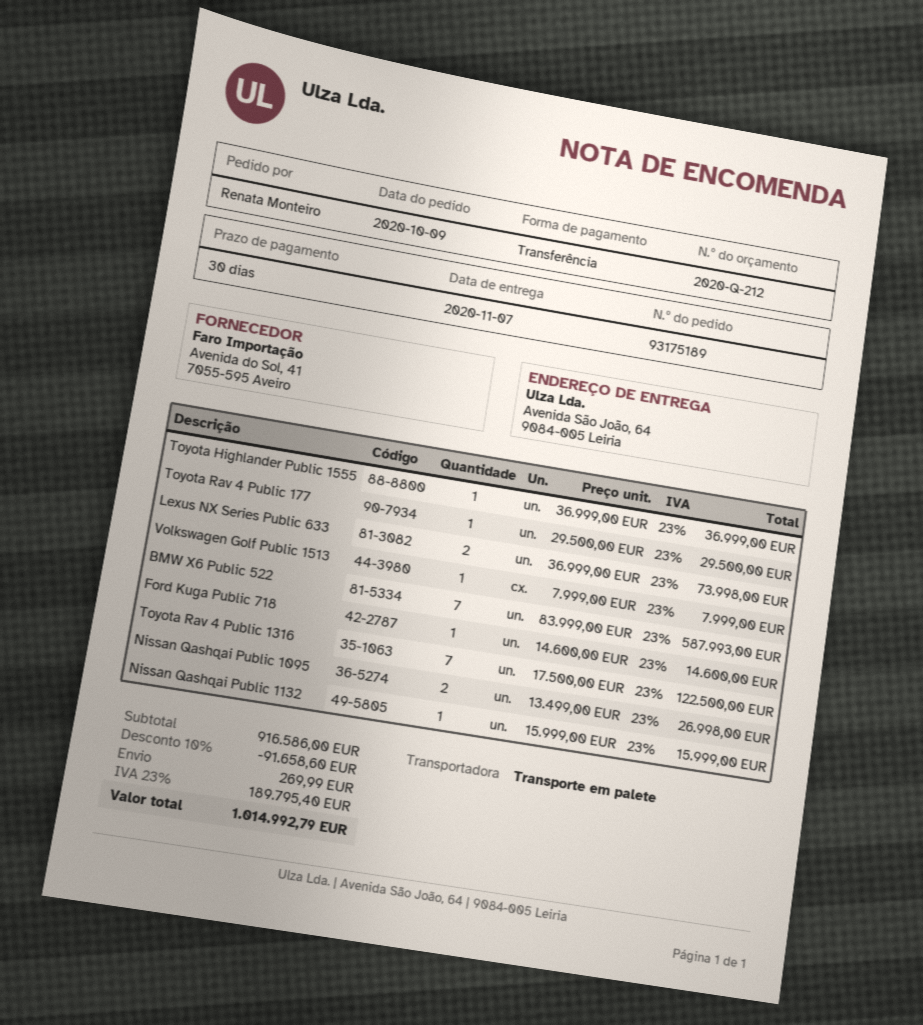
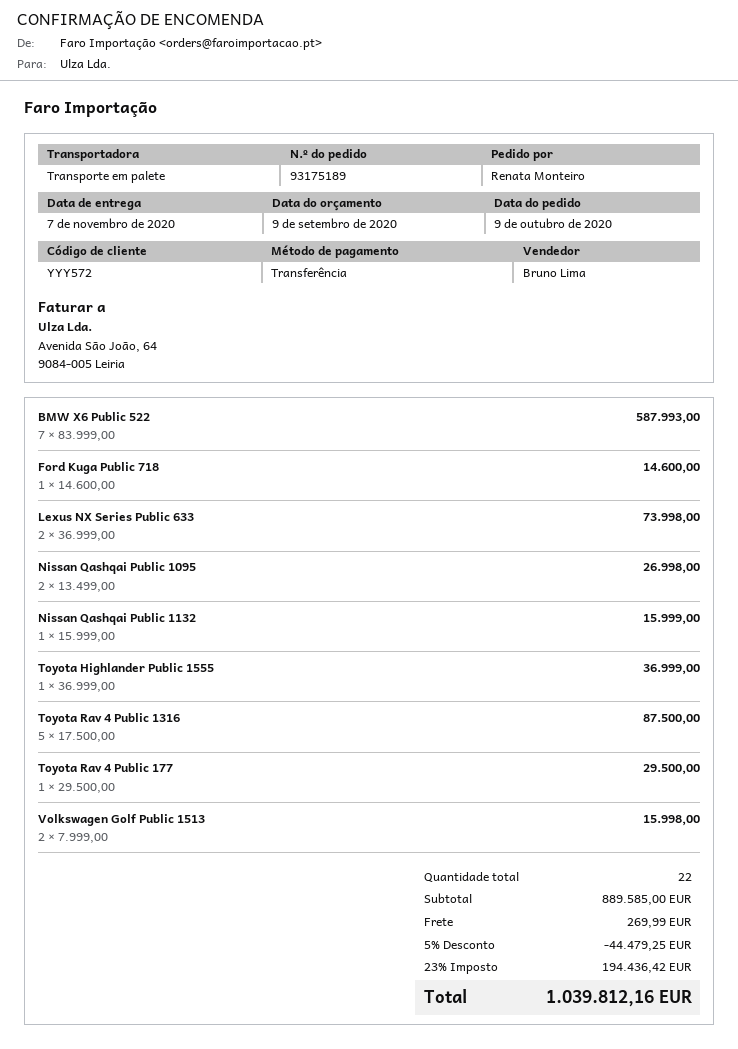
Volkswagen Golf Public 1513: 1 x 7999.00 = 7999.00 -> 2 x 7999.00 = 15998.00
Toyota Rav 4 Public 1316: 7 x 17500.00 = 122500.00 -> 5 x 17500.00 = 87500.00
subtotal: 916586.00 -> 889585.00
discount: 10% = 91658.60 -> 5% = 44479.25
tax: 23% = 189795.40 -> 23% = 194436.42
total: 1014992.79 -> 1039812.16

